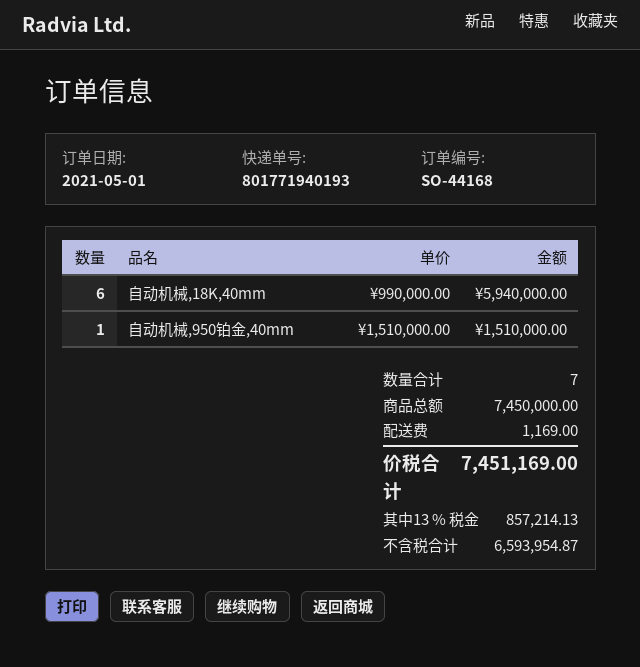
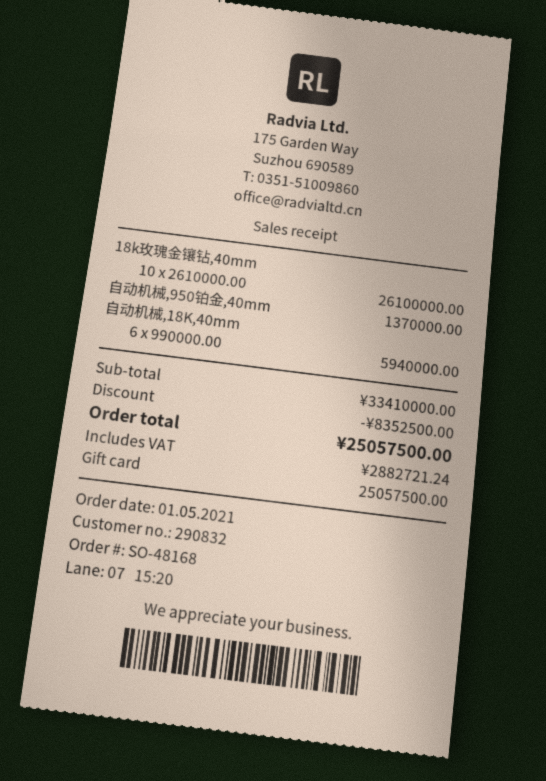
order number: SO-44168 -> SO-48168
自动机械,950铂金,40mm: 1 x 1510000.00 = 1510000.00 -> 1 x 1370000.00 = 1370000.00
18k玫瑰金镶钻,40mm: none -> 10 x 2610000.00 = 26100000.00
subtotal: 7450000.00 -> 33410000.00
discount: none -> 8352500.00
shipping: 1169.00 -> none
tax: 857214.13 -> 2882721.24
total: 7451169.00 -> 25057500.00

